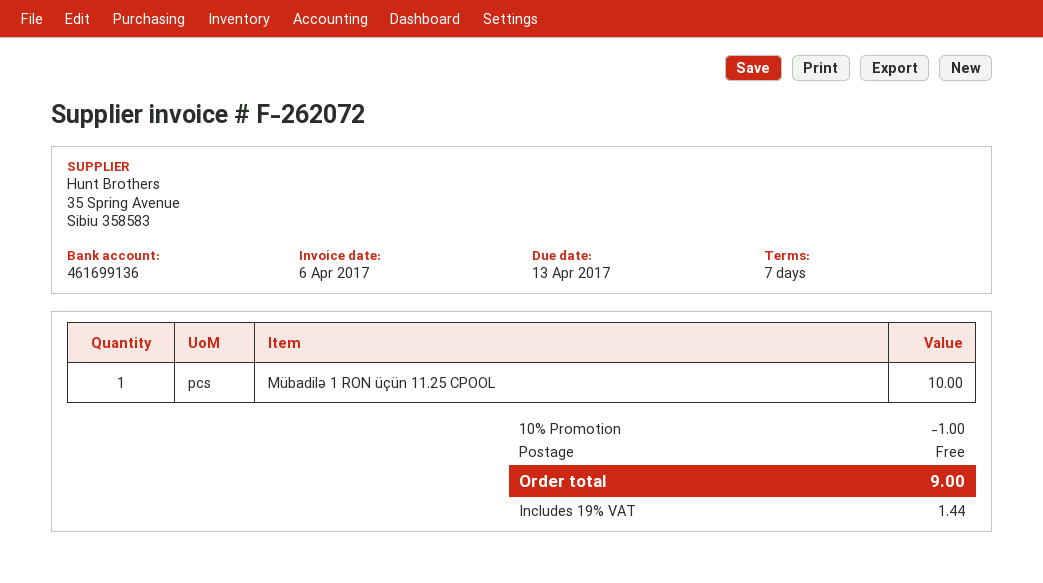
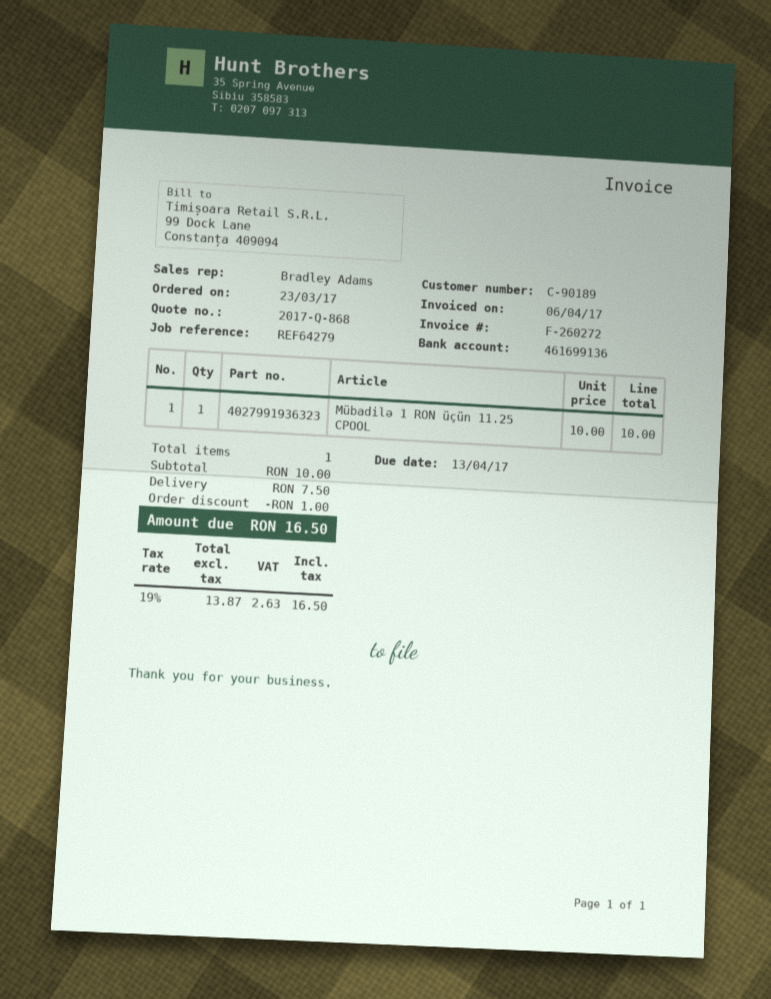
invoice number: F-262072 -> F-260272
shipping: 0.00 -> 7.50
tax: 19% = 1.44 -> 19% = 2.63
total: 9.00 -> 16.50

